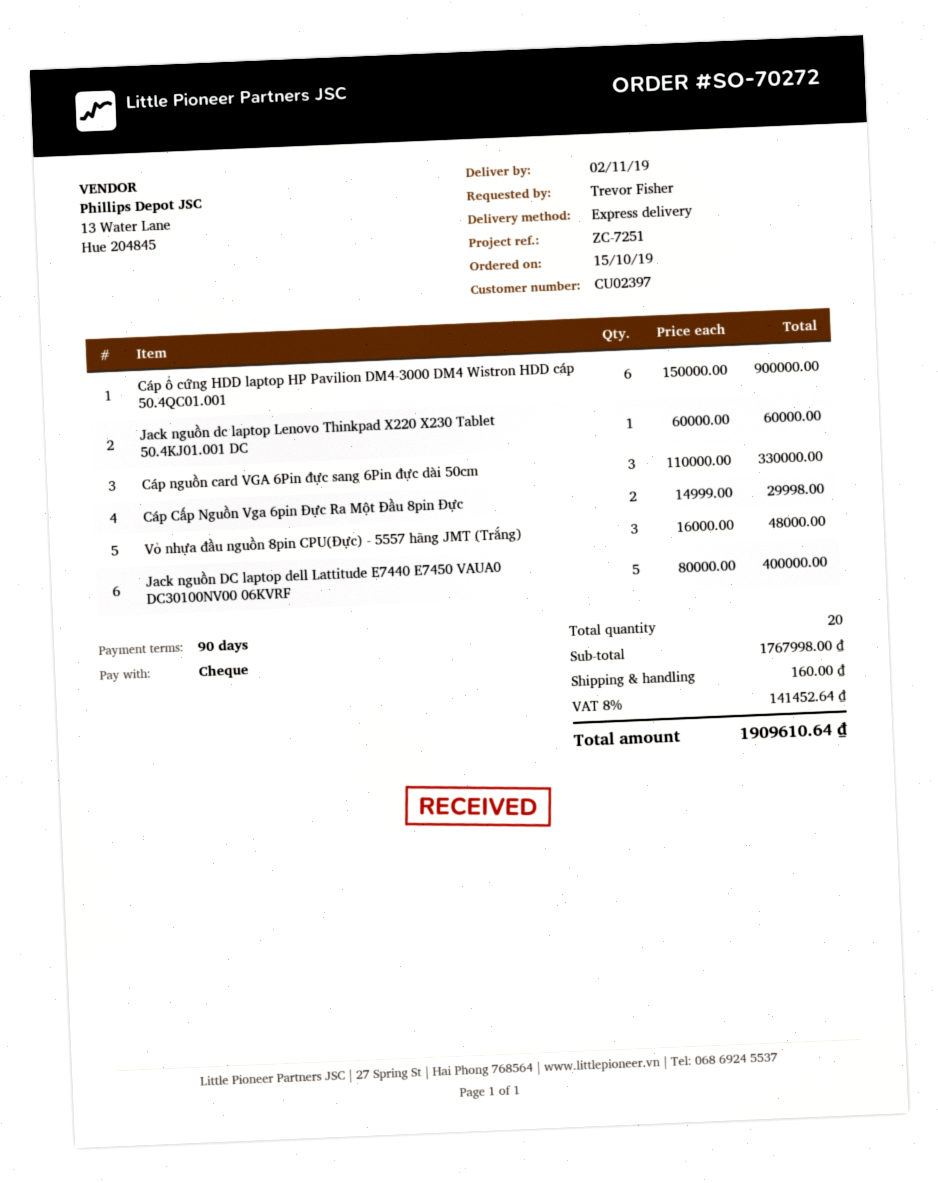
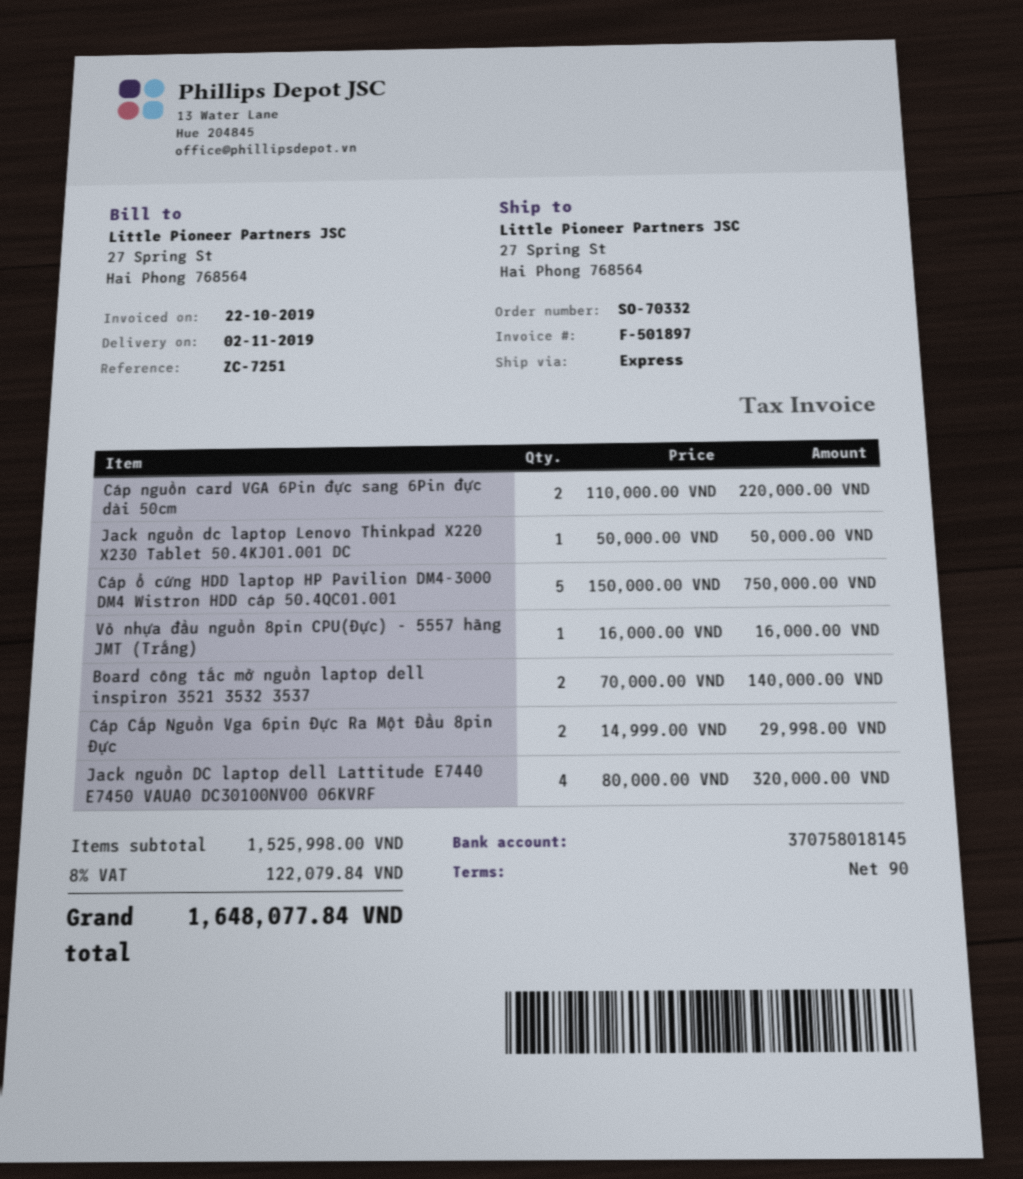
order number: SO-70272 -> SO-70332
Cáp ổ cứng HDD laptop HP Pavilion DM4-3000 DM4 Wistron HDD cáp 50.4QC01.001: 6 x 150000.00 = 900000.00 -> 5 x 150000.00 = 750000.00
Jack nguồn dc laptop Lenovo Thinkpad X220 X230 Tablet 50.4KJ01.001 DC: 1 x 60000.00 = 60000.00 -> 1 x 50000.00 = 50000.00
Cáp nguồn card VGA 6Pin đực sang 6Pin đực dài 50cm: 3 x 110000.00 = 330000.00 -> 2 x 110000.00 = 220000.00
Vỏ nhựa đầu nguồn 8pin CPU(Đực) - 5557 hãng JMT (Trắng): 3 x 16000.00 = 48000.00 -> 1 x 16000.00 = 16000.00
Jack nguồn DC laptop dell Lattitude E7440 E7450 VAUA0 DC30100NV00 06KVRF: 5 x 80000.00 = 400000.00 -> 4 x 80000.00 = 320000.00
Board công tắc mở nguồn laptop dell inspiron 3521 3532 3537: none -> 2 x 70000.00 = 140000.00
subtotal: 1767998.00 -> 1525998.00
shipping: 160.00 -> none
tax: 8% = 141452.64 -> 8% = 122079.84
total: 1909610.64 -> 1648077.84

